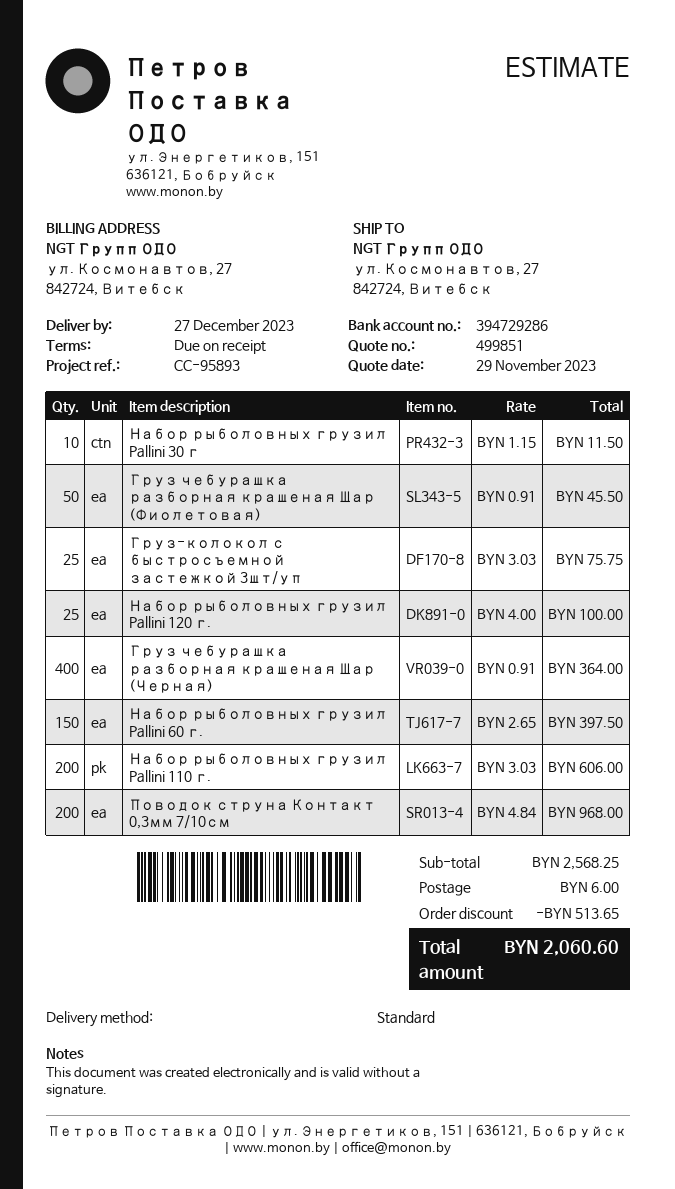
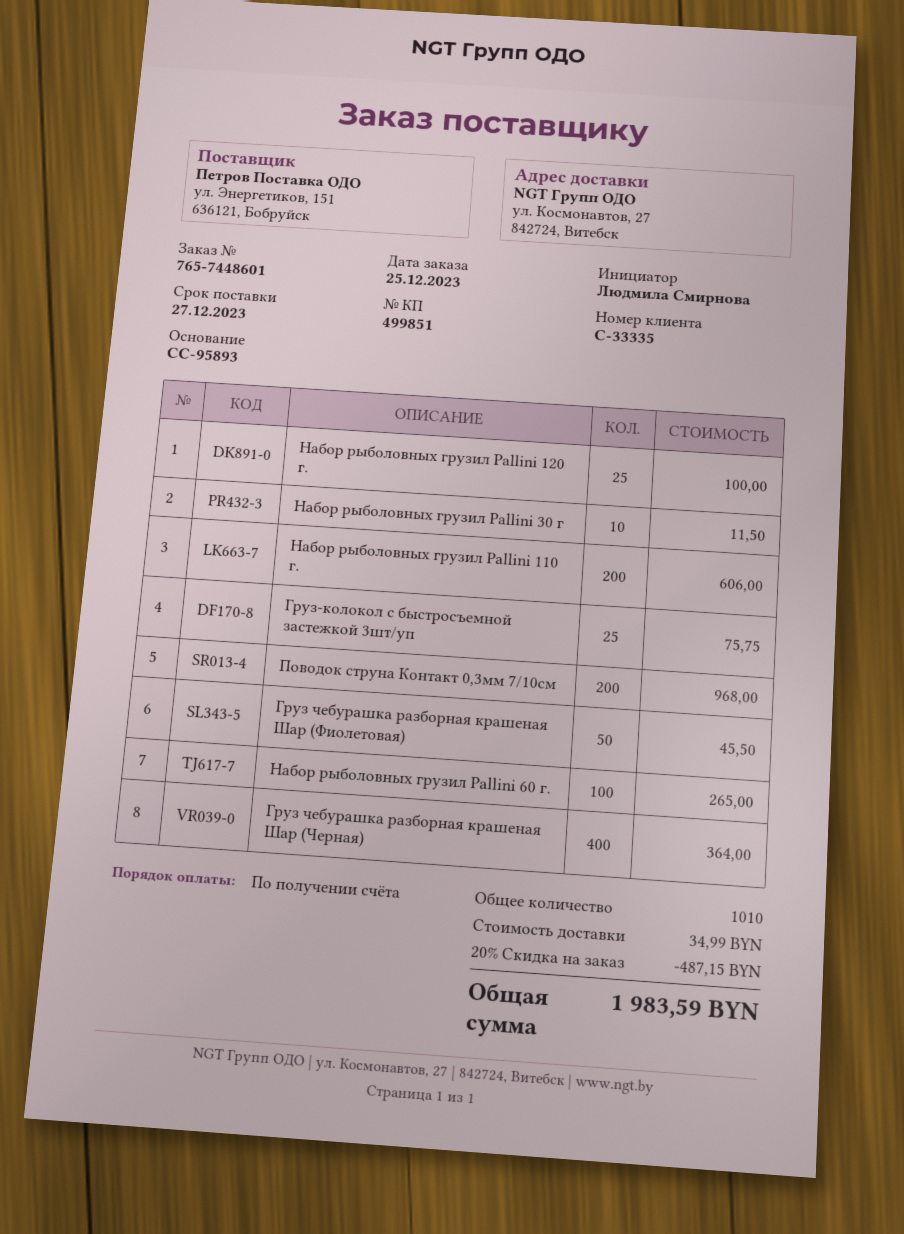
Набор рыболовных грузил Pallini 60 г.: 150 for 397.50 -> 100 for 265.00
discount: 513.65 -> 487.15
shipping: 6.00 -> 34.99
total: 2060.60 -> 1983.59

